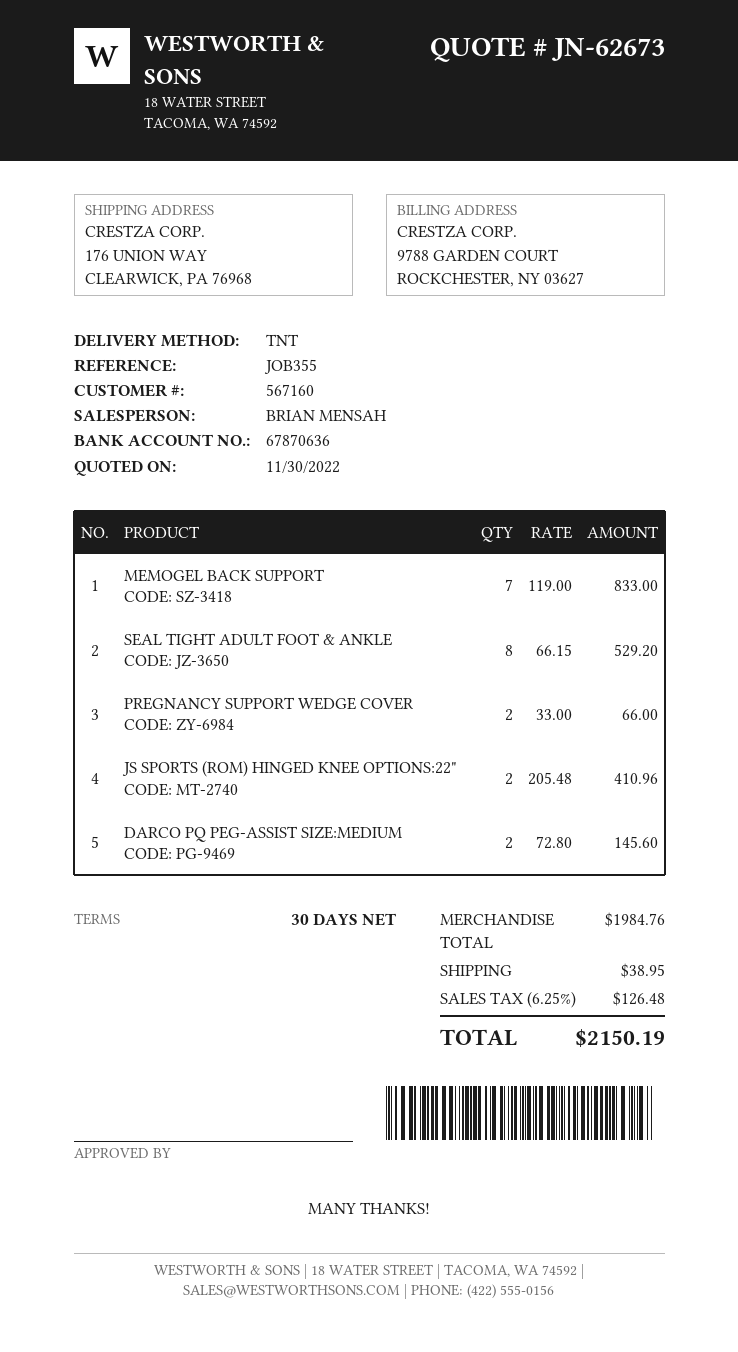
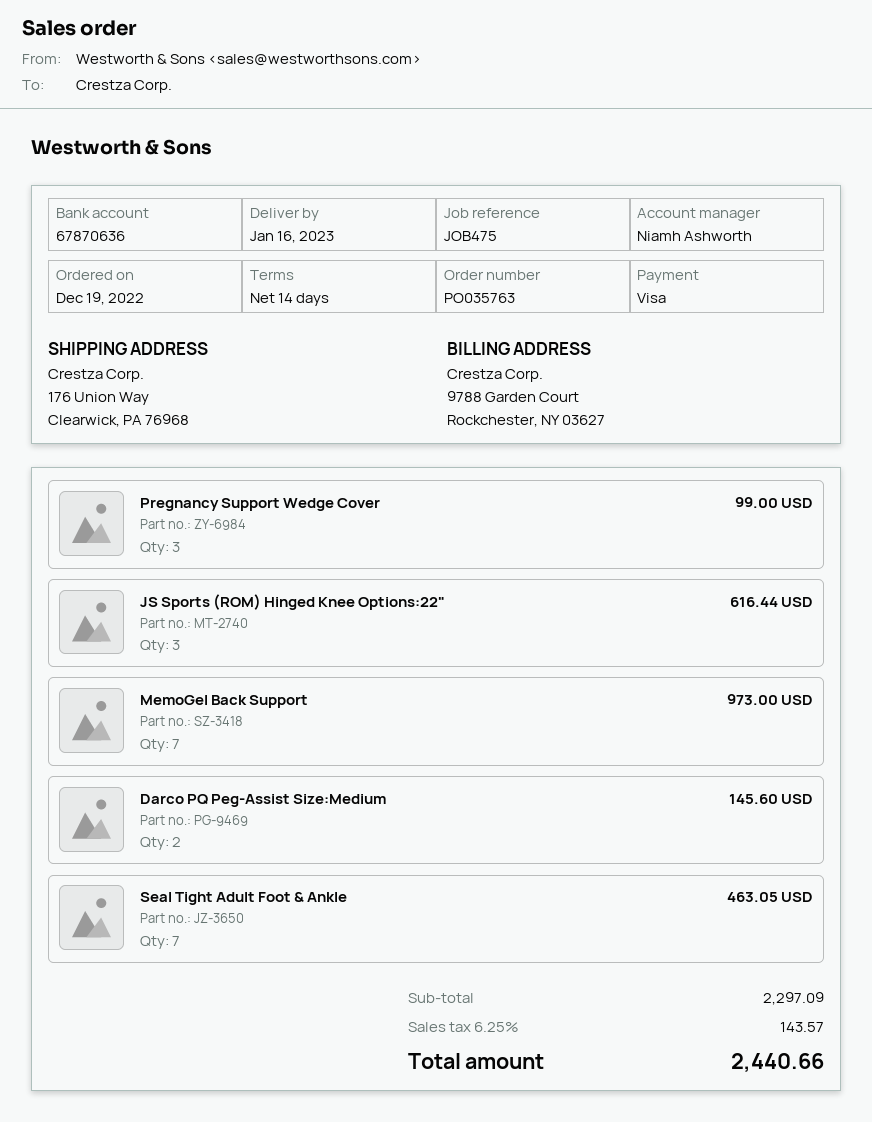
payment terms: 30 days -> 14 days
reference: JOB355 -> JOB475
sales rep: BRIAN MENSAH -> Niamh Ashworth
MEMOGEL BACK SUPPORT: 7 for 833.00 -> 7 for 973.00
SEAL TIGHT ADULT FOOT & ANKLE: 8 for 529.20 -> 7 for 463.05
PREGNANCY SUPPORT WEDGE COVER: 2 for 66.00 -> 3 for 99.00
JS SPORTS (ROM) HINGED KNEE OPTIONS:22": 2 for 410.96 -> 3 for 616.44
subtotal: 1984.76 -> 2297.09
shipping: 38.95 -> none
tax: 6.25% = 126.48 -> 6.25% = 143.57
total: 2150.19 -> 2440.66

